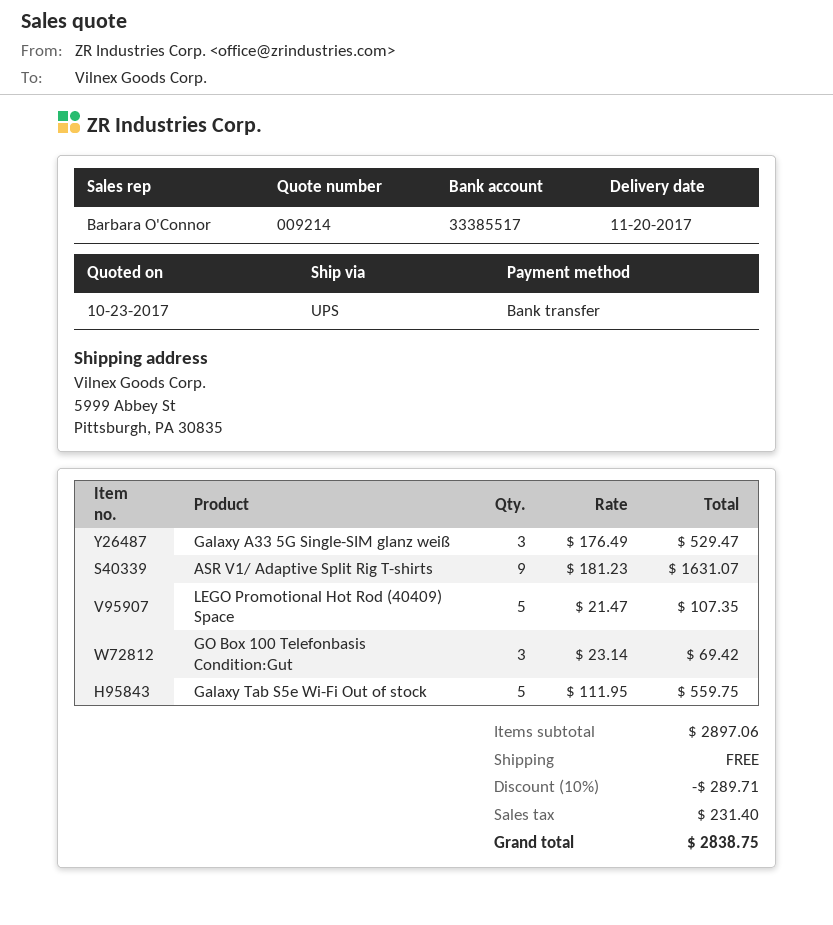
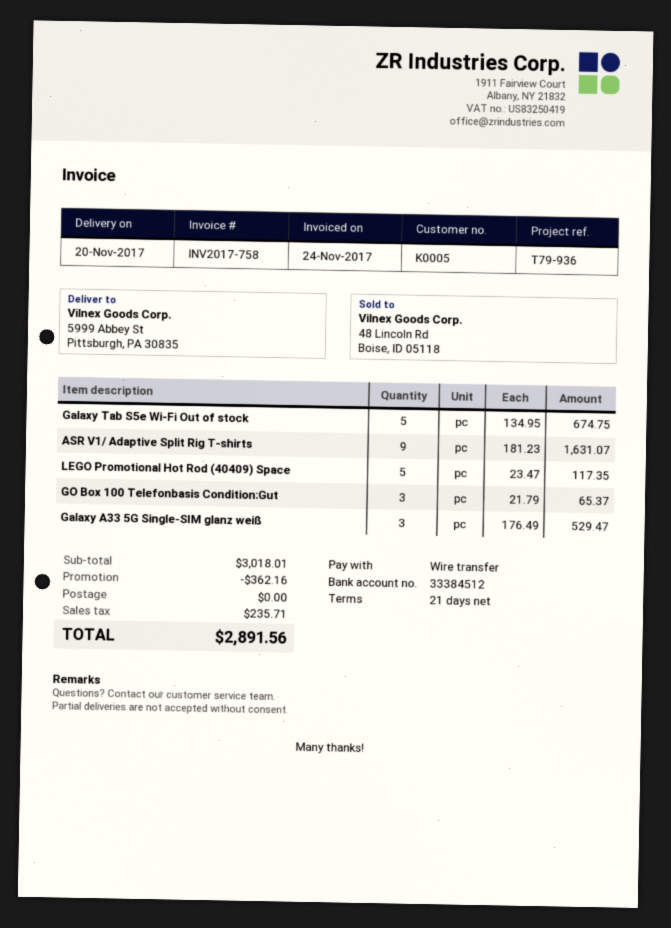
bank account: 33385517 -> 33384512
LEGO Promotional Hot Rod (40409) Space: 5 x 21.47 = 107.35 -> 5 x 23.47 = 117.35
GO Box 100 Telefonbasis Condition:Gut: 3 x 23.14 = 69.42 -> 3 x 21.79 = 65.37
Galaxy Tab S5e Wi-Fi Out of stock: 5 x 111.95 = 559.75 -> 5 x 134.95 = 674.75
subtotal: 2897.06 -> 3018.01
discount: 289.71 -> 362.16
tax: 231.40 -> 235.71
total: 2838.75 -> 2891.56

